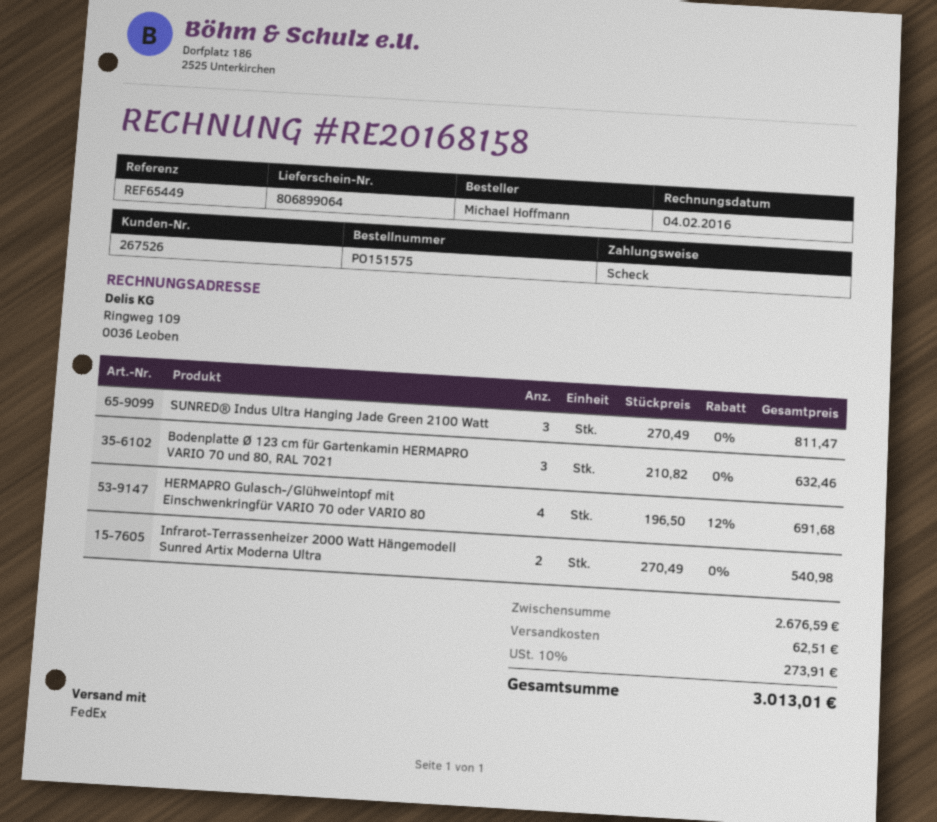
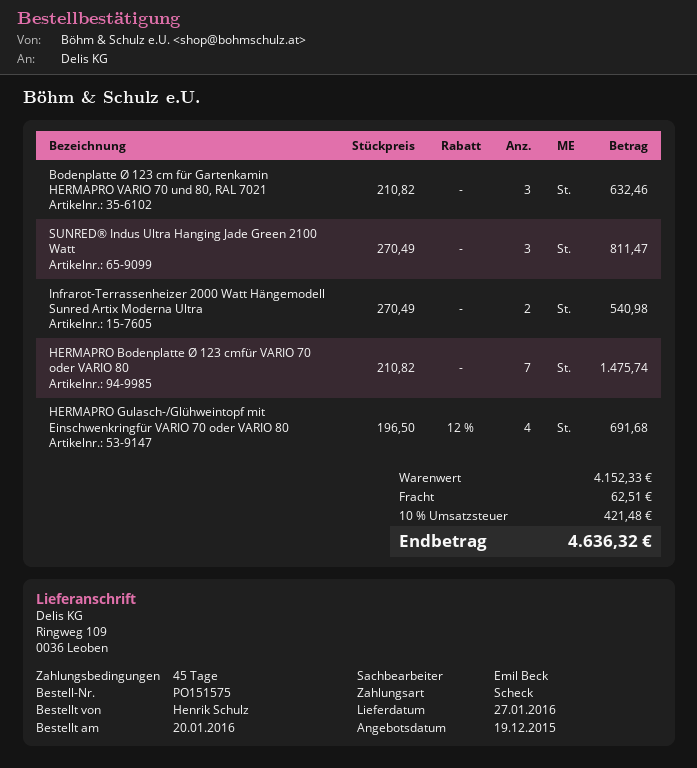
ordered by: Michael Hoffmann -> Henrik Schulz
HERMAPRO Bodenplatte Ø 123 cmfür VARIO 70 oder VARIO 80: none -> 7 x 210.82 = 1475.74
subtotal: 2676.59 -> 4152.33
tax: 10% = 273.91 -> 10% = 421.48
total: 3013.01 -> 4636.32

